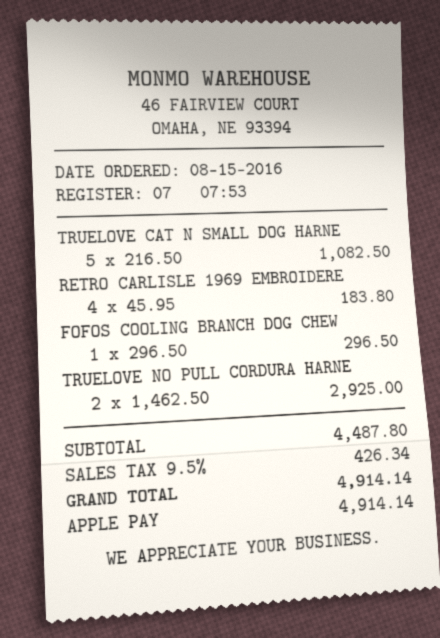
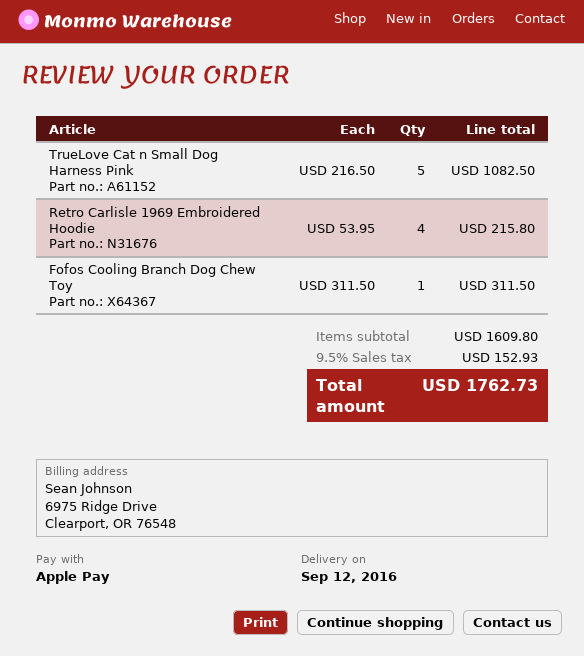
RETRO CARLISLE 1969 EMBROIDERE: 4 x 45.95 = 183.80 -> 4 x 53.95 = 215.80
FOFOS COOLING BRANCH DOG CHEW: 1 x 296.50 = 296.50 -> 1 x 311.50 = 311.50
TRUELOVE NO PULL CORDURA HARNE: 2 x 1462.50 = 2925.00 -> none
subtotal: 4487.80 -> 1609.80
tax: 9.5% = 426.34 -> 9.5% = 152.93
total: 4914.14 -> 1762.73

